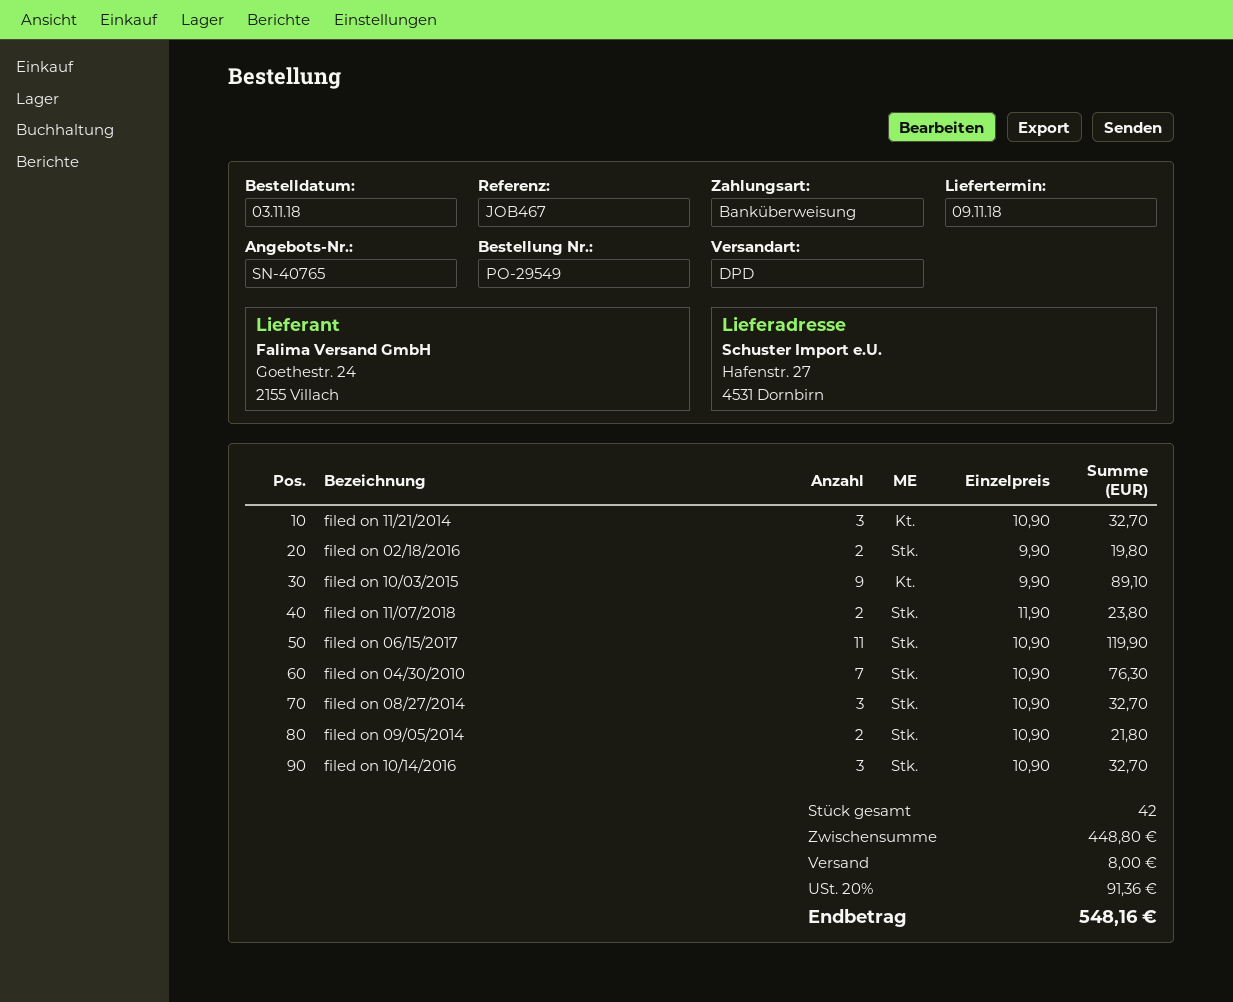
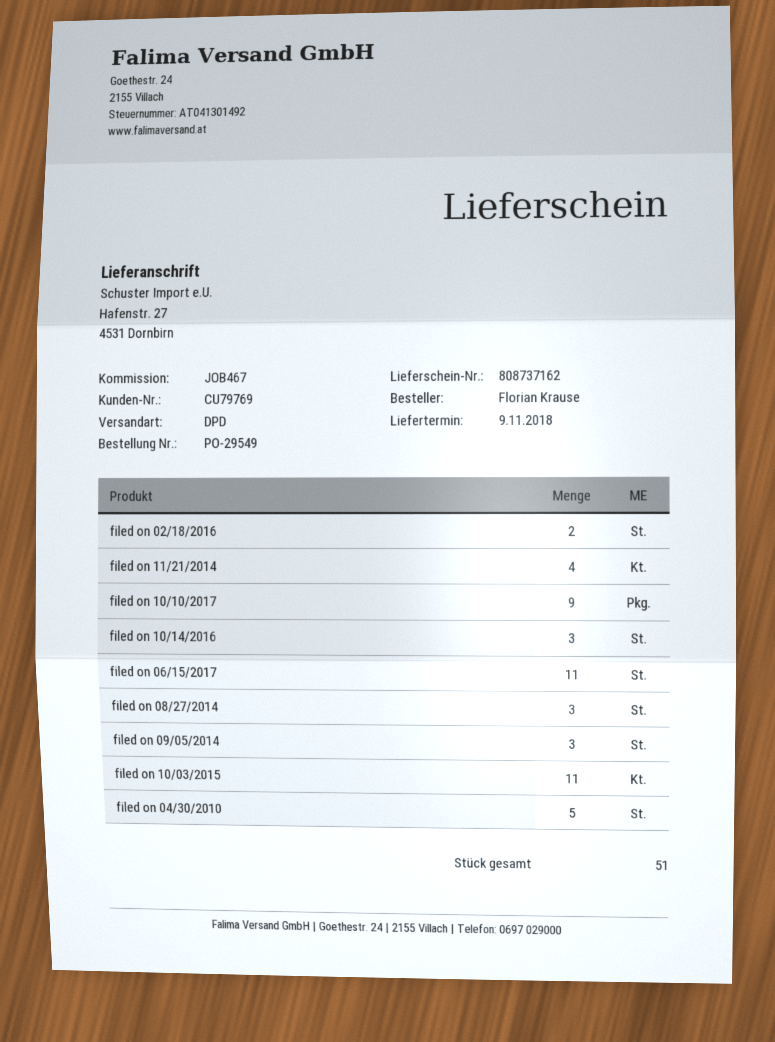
filed on 11/21/2014: 3 -> 4
filed on 10/03/2015: 9 -> 11
filed on 11/07/2018: 2 -> none
filed on 04/30/2010: 7 -> 5
filed on 09/05/2014: 2 -> 3
filed on 10/10/2017: none -> 9
total quantity: 42 -> 51

